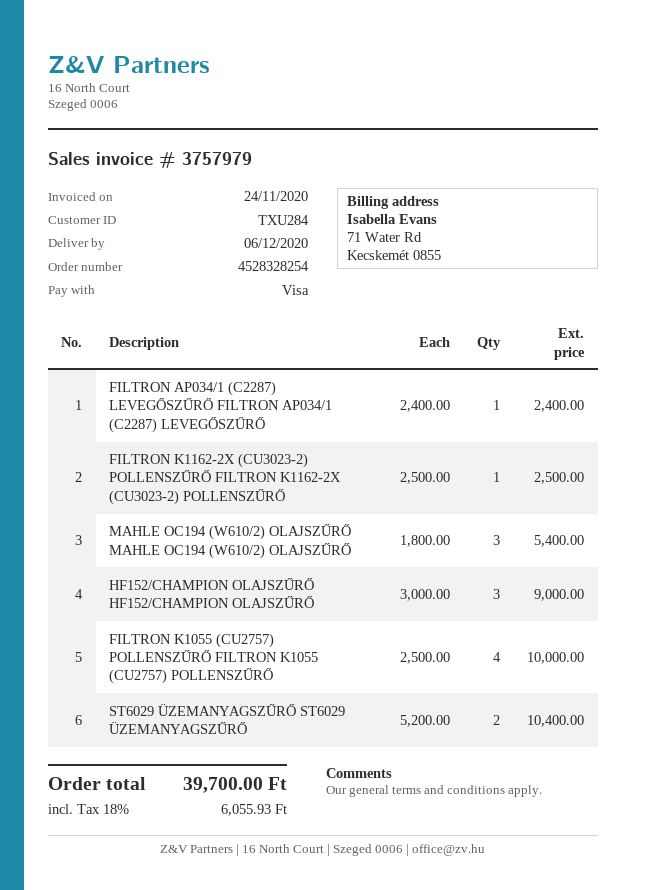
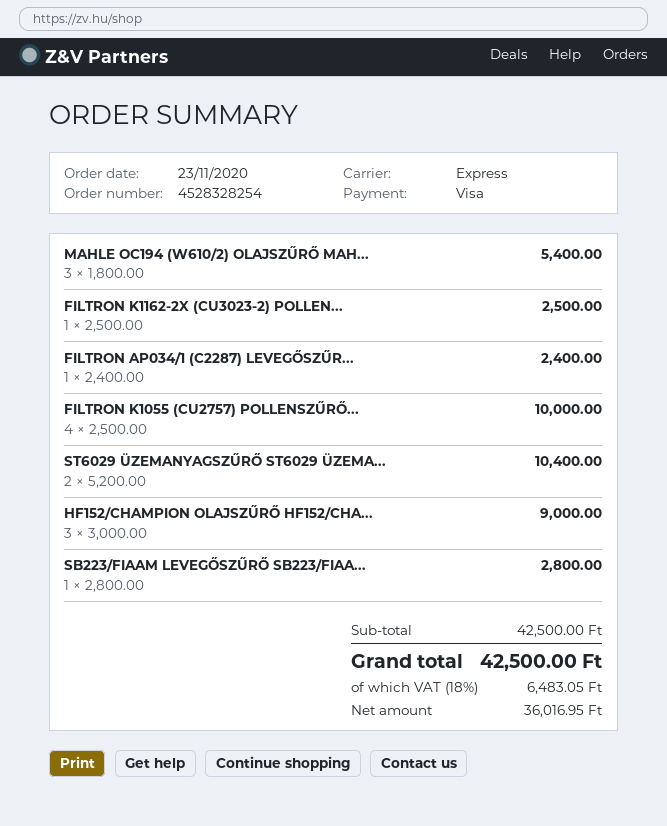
SB223/FIAAM LEVEGŐSZŰRŐ SB223/FIAA...: none -> 1 x 2800.00 = 2800.00
tax: 18% = 6055.93 -> 18% = 6483.05
total: 39700.00 -> 42500.00

